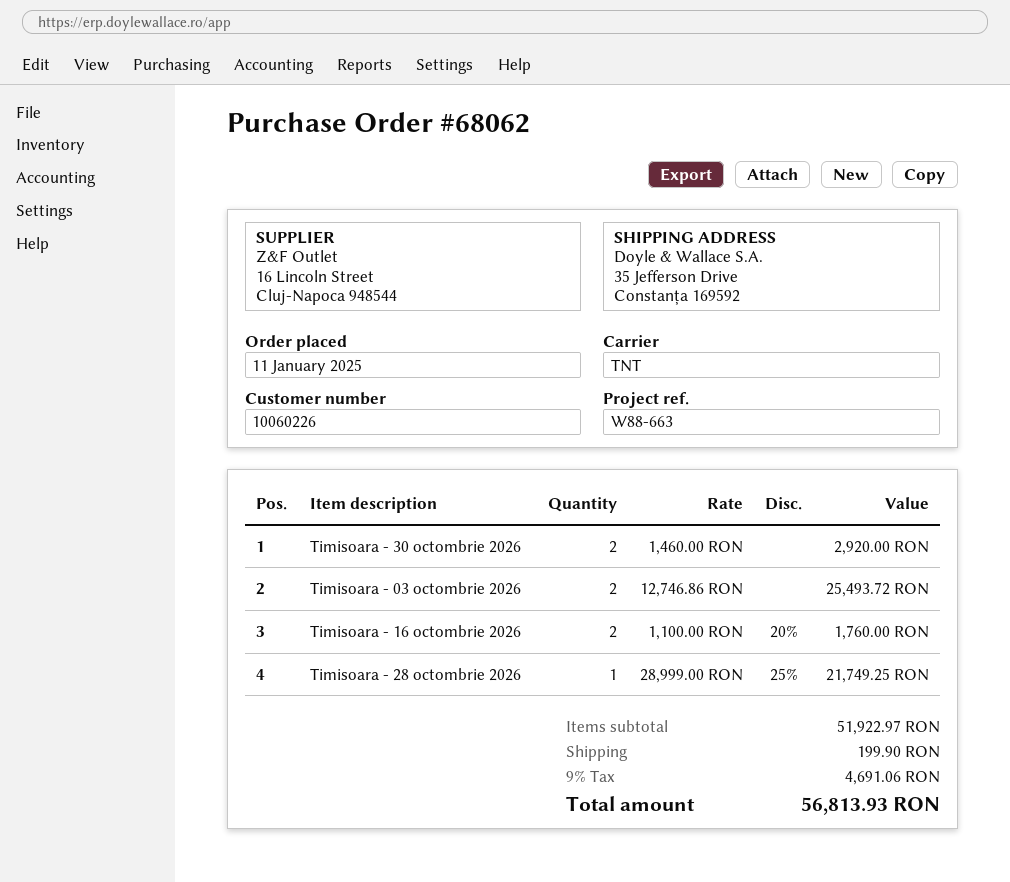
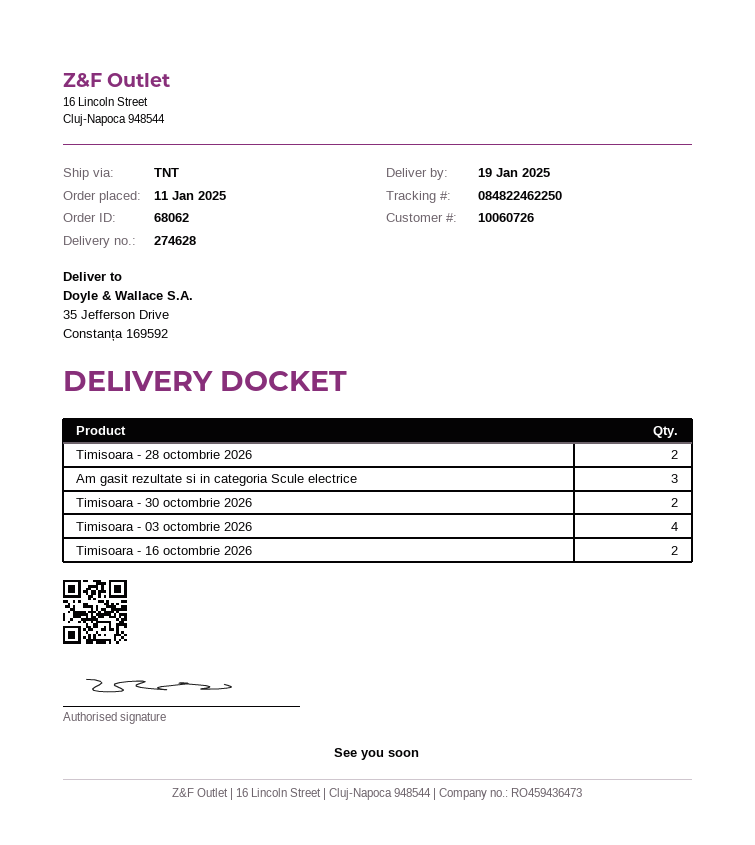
customer number: 10060226 -> 10060726
Timisoara - 03 octombrie 2026: 2 -> 4
Timisoara - 28 octombrie 2026: 1 -> 2
Am gasit rezultate si in categoria Scule electrice: none -> 3

